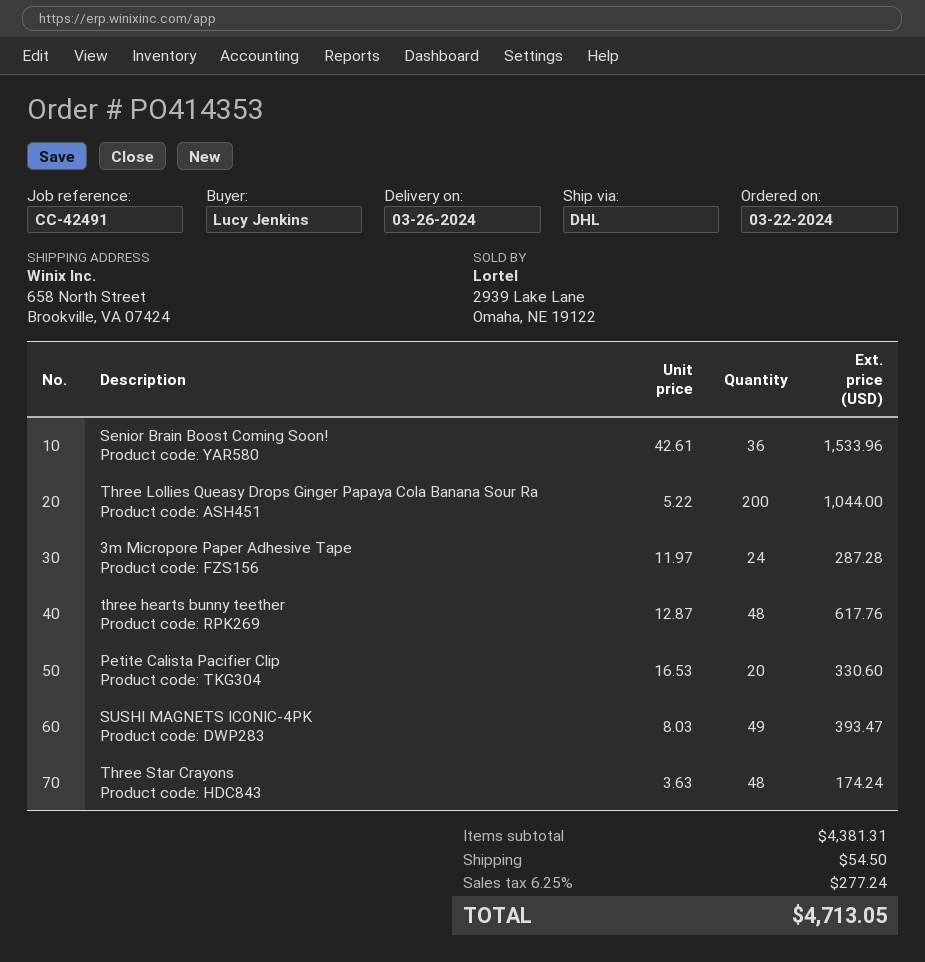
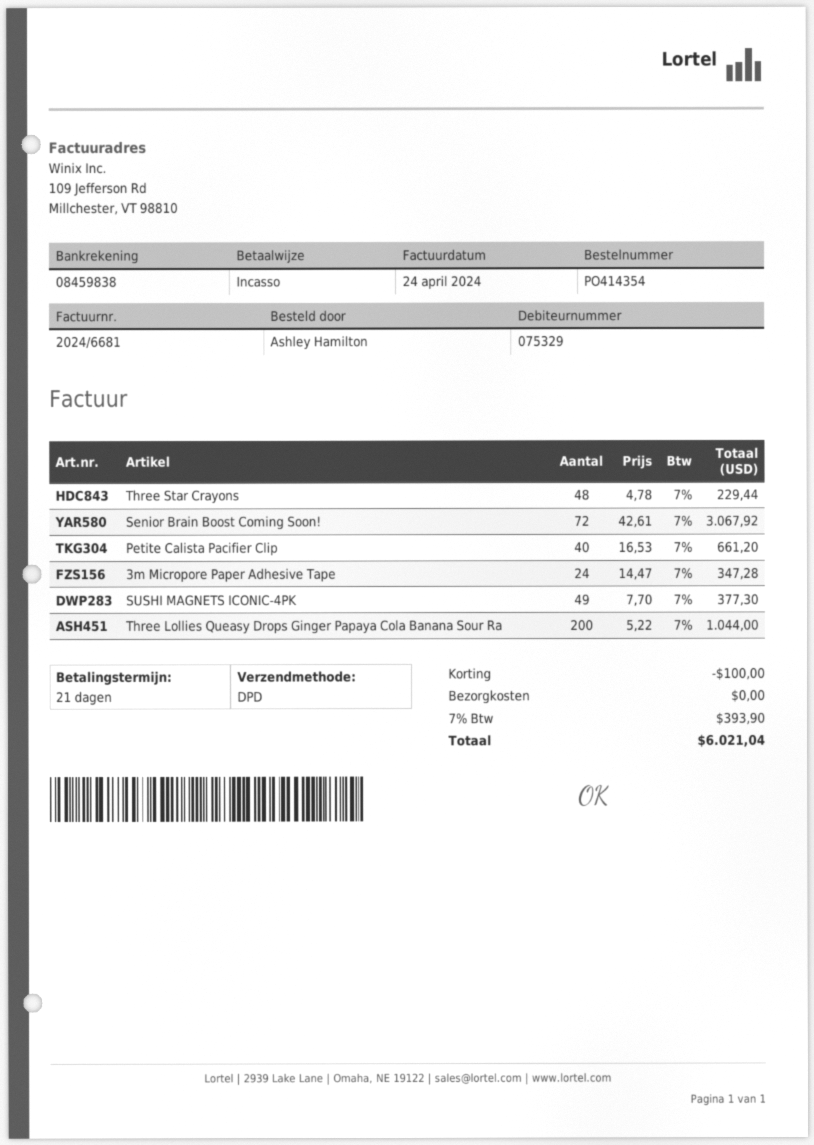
order number: PO414353 -> PO414354
ordered by: Lucy Jenkins -> Ashley Hamilton
shipping method: DHL -> DPD
Senior Brain Boost Coming Soon!: 36 x 42.61 = 1533.96 -> 72 x 42.61 = 3067.92
3m Micropore Paper Adhesive Tape: 24 x 11.97 = 287.28 -> 24 x 14.47 = 347.28
three hearts bunny teether: 48 x 12.87 = 617.76 -> none
Petite Calista Pacifier Clip: 20 x 16.53 = 330.60 -> 40 x 16.53 = 661.20
SUSHI MAGNETS ICONIC-4PK: 49 x 8.03 = 393.47 -> 49 x 7.70 = 377.30
Three Star Crayons: 48 x 3.63 = 174.24 -> 48 x 4.78 = 229.44
discount: none -> 100.00
shipping: 54.50 -> 0.00
tax: 6.25% = 277.24 -> 7% = 393.90
total: 4713.05 -> 6021.04

